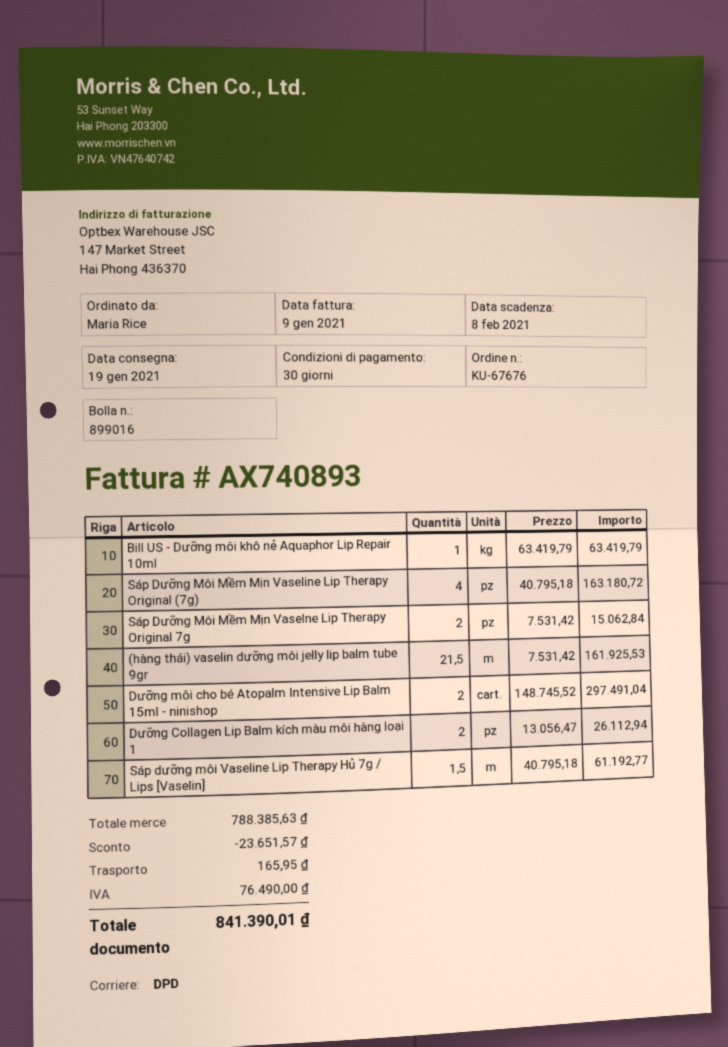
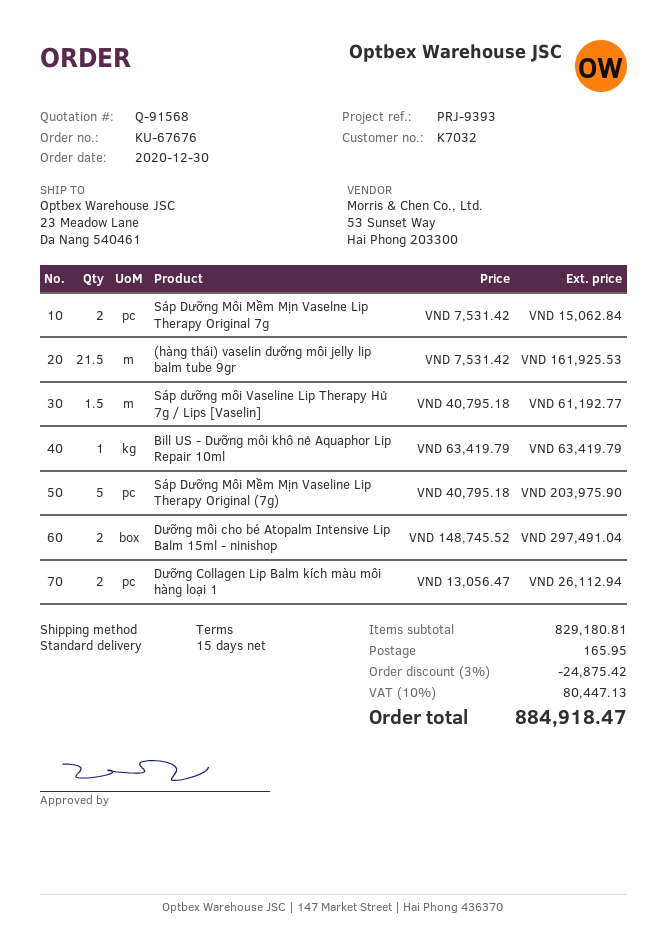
payment terms: 30 days -> 15 days
shipping method: DPD -> standard
Sáp Dưỡng Môi Mềm Mịn Vaseline Lip Therapy Original (7g): 4 x 40795.18 = 163180.72 -> 5 x 40795.18 = 203975.90
subtotal: 788385.63 -> 829180.81
discount: 23651.57 -> 24875.42
tax: 76490.00 -> 80447.13
total: 841390.01 -> 884918.47

